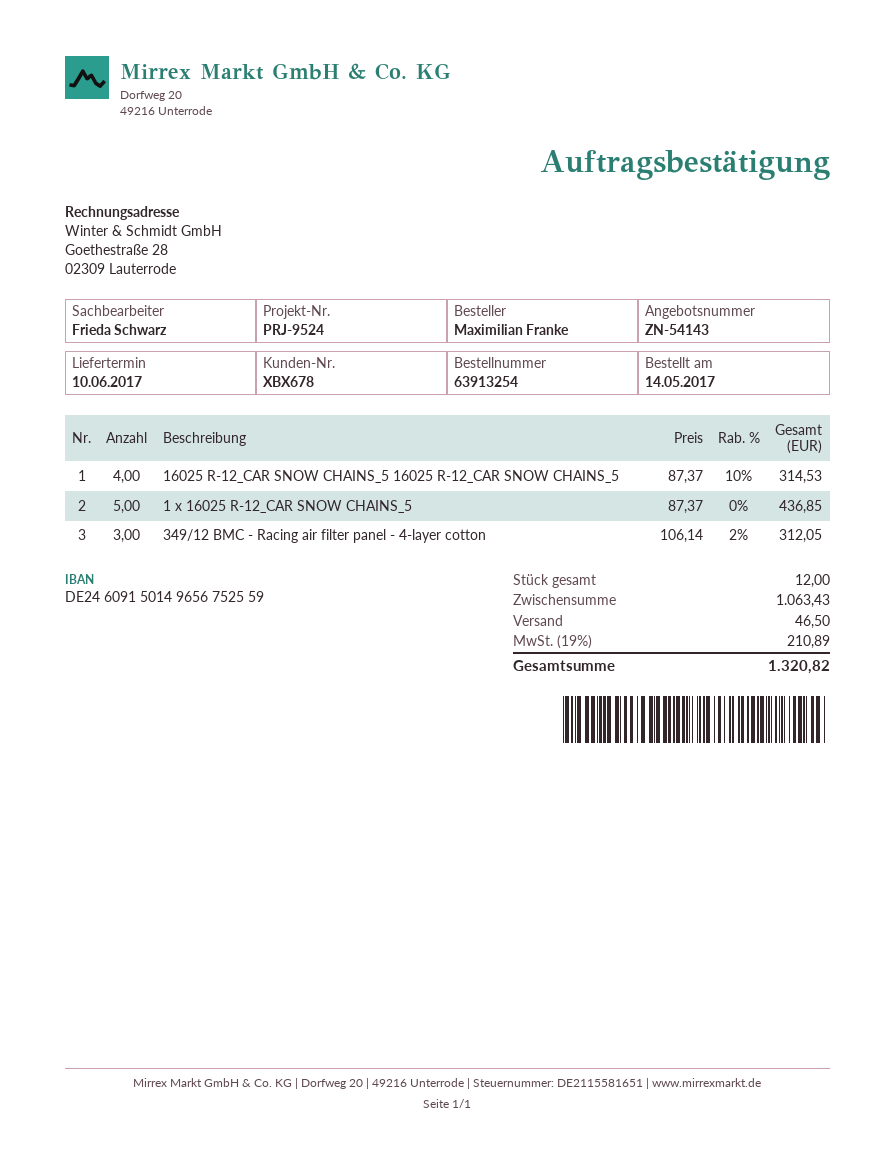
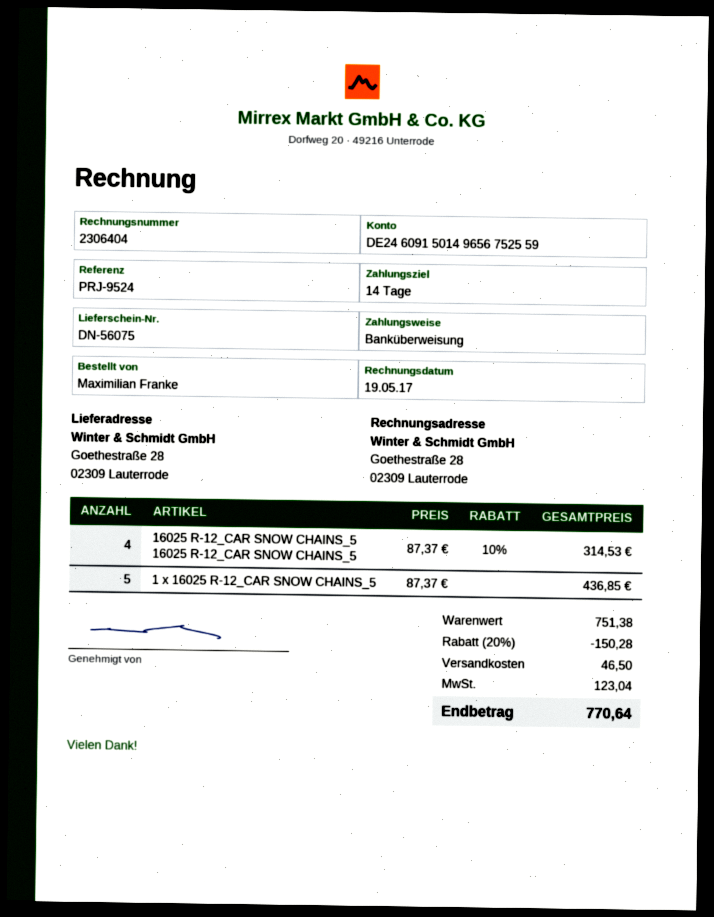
349/12 BMC - Racing air filter panel - 4-layer cotton: 3 x 106.14 - 2% = 312.05 -> none
subtotal: 1063.43 -> 751.38
discount: none -> 20% = 150.28
tax: 210.89 -> 123.04
total: 1320.82 -> 770.64

